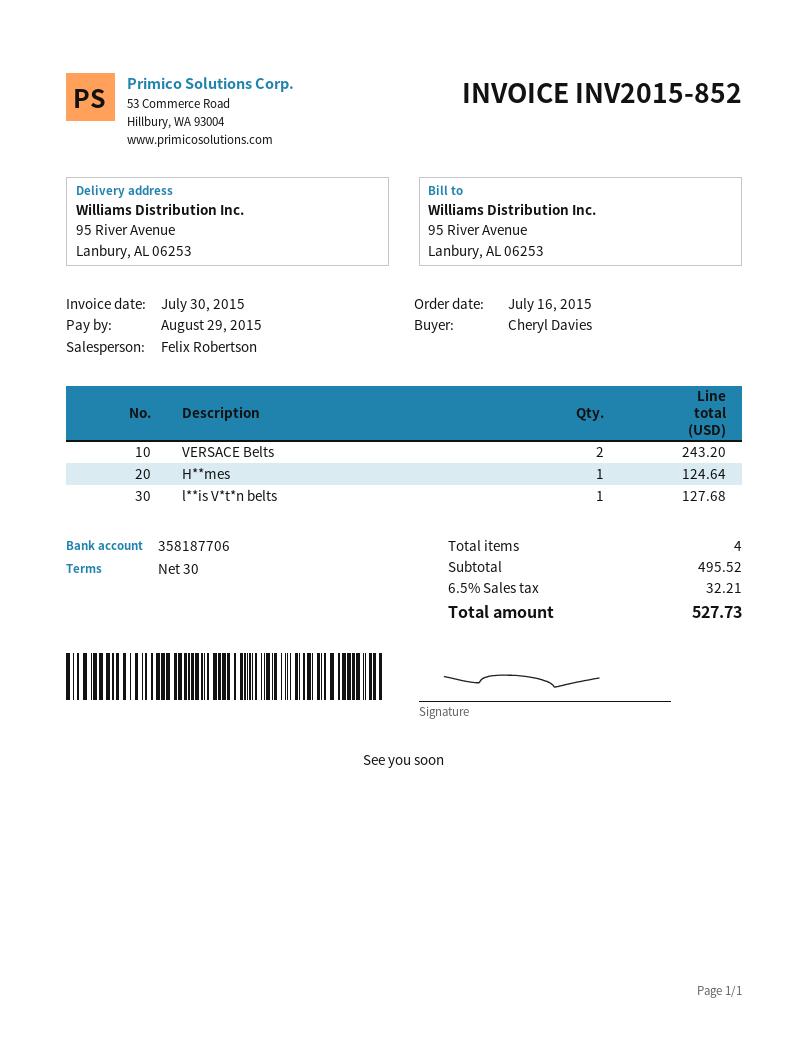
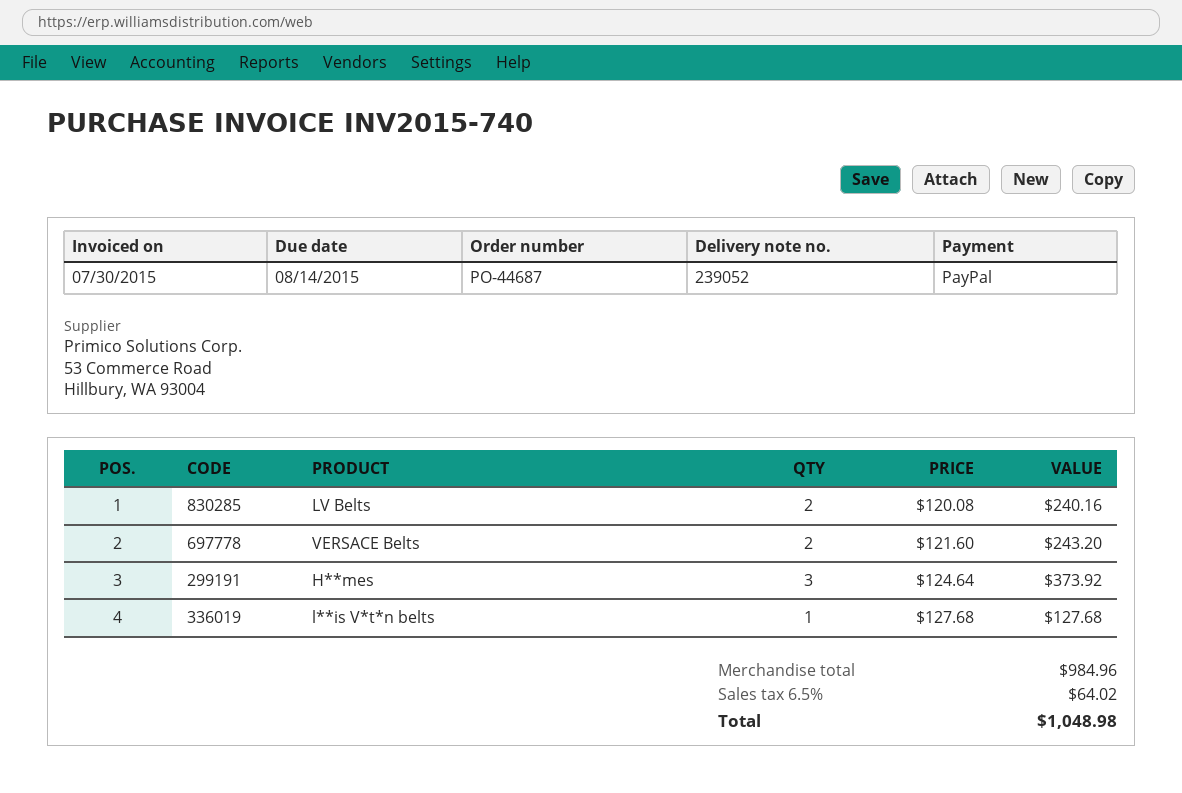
invoice number: INV2015-852 -> INV2015-740
due date: 2015-08-29 -> 2015-08-14
H**mes: 1 for 124.64 -> 3 for 373.92
LV Belts: none -> 2 for 240.16
subtotal: 495.52 -> 984.96
tax: 6.5% = 32.21 -> 6.5% = 64.02
total: 527.73 -> 1048.98

